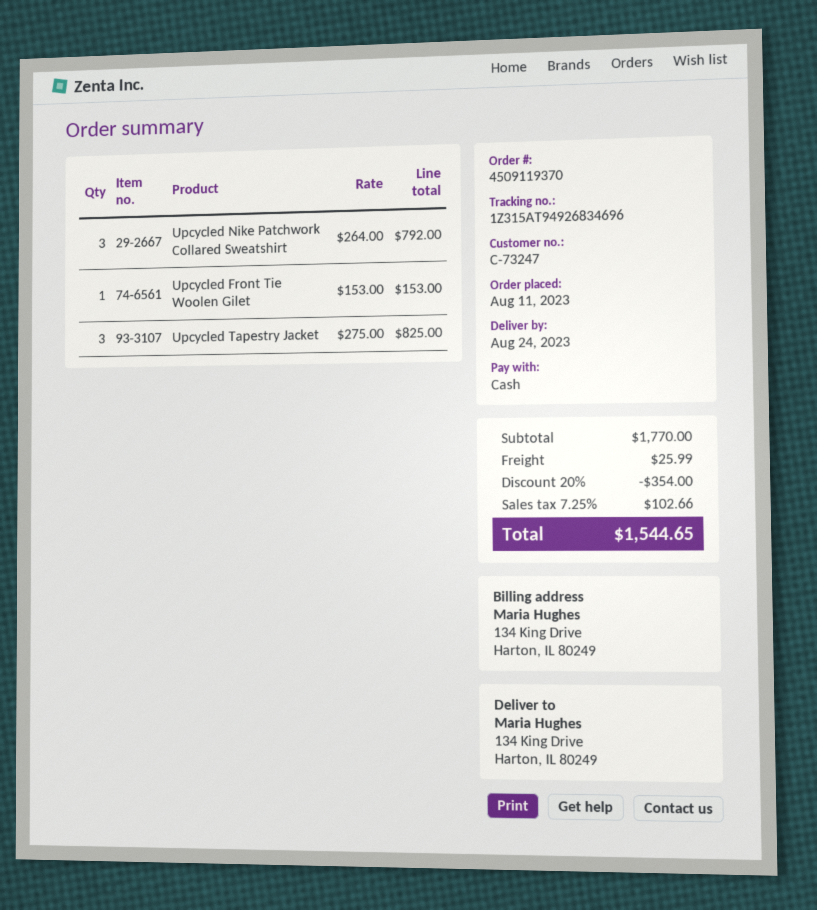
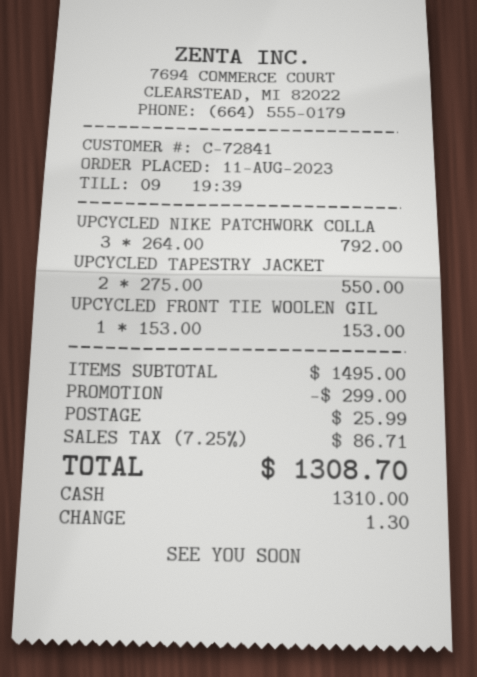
customer number: C-73247 -> C-72841
Upcycled Tapestry Jacket: 3 x 275.00 = 825.00 -> 2 x 275.00 = 550.00
subtotal: 1770.00 -> 1495.00
discount: 354.00 -> 299.00
tax: 7.25% = 102.66 -> 7.25% = 86.71
total: 1544.65 -> 1308.70

